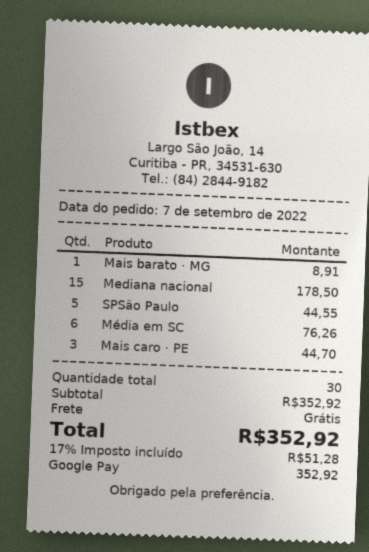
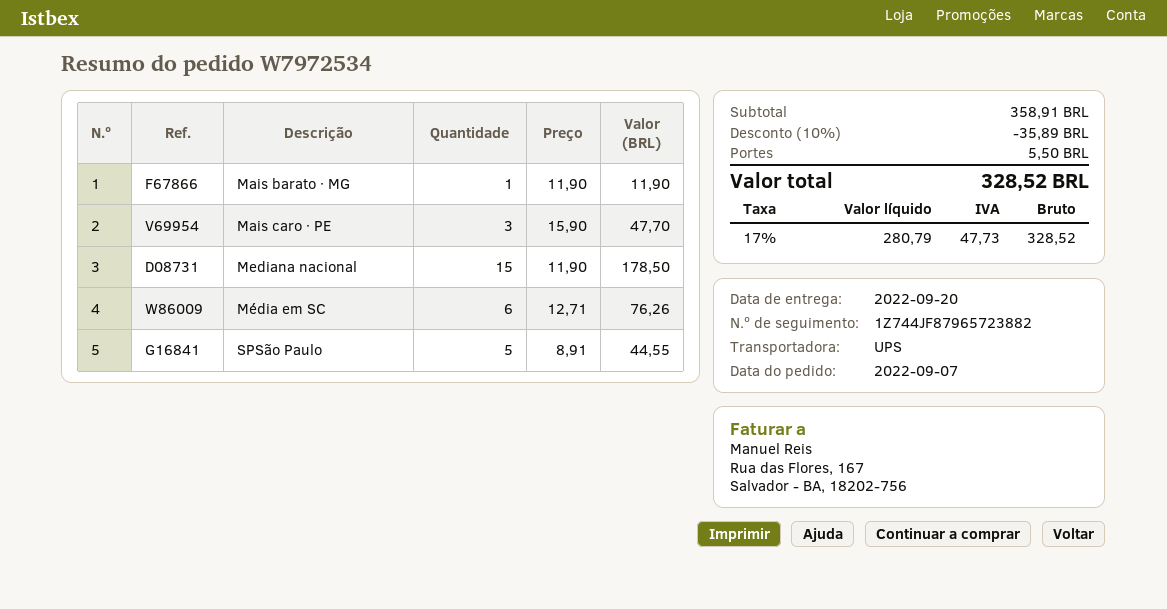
Mais barato · MG: 1 for 8.91 -> 1 for 11.90
Mais caro · PE: 3 for 44.70 -> 3 for 47.70
subtotal: 352.92 -> 358.91
discount: none -> 10% = 35.89
shipping: 0.00 -> 5.50
tax: 17% = 51.28 -> 17% = 47.73
total: 352.92 -> 328.52

